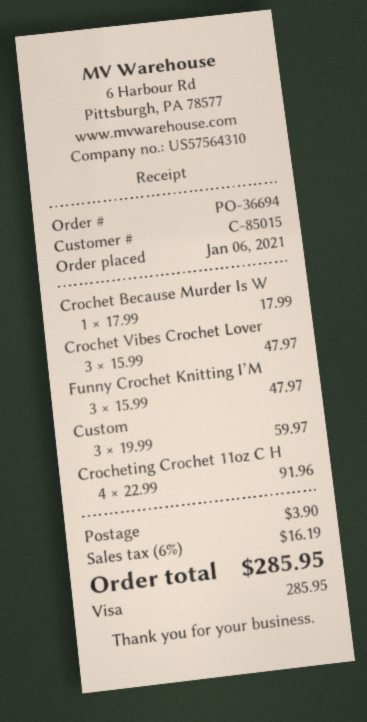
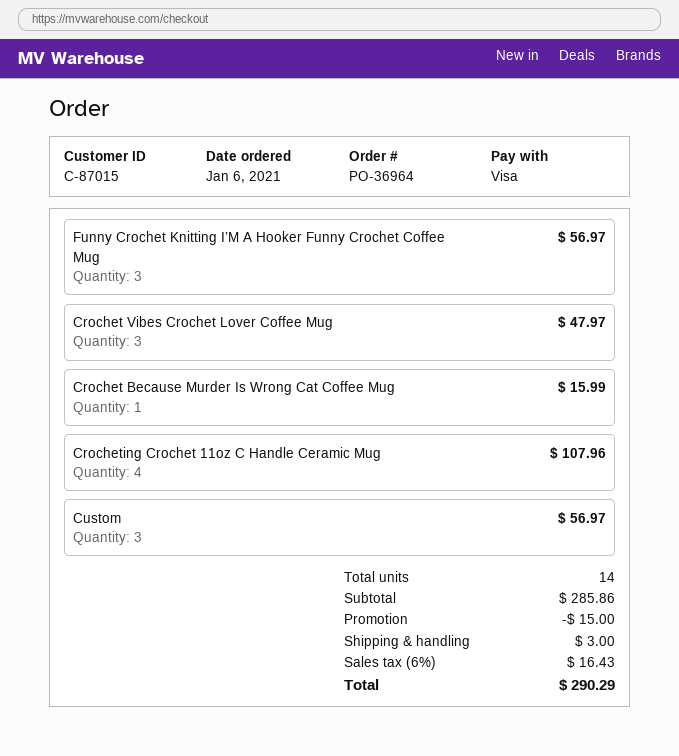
order number: PO-36694 -> PO-36964
customer number: C-85015 -> C-87015
Crochet Because Murder Is W: 1 for 17.99 -> 1 for 15.99
Funny Crochet Knitting I’M: 3 for 47.97 -> 3 for 56.97
Custom: 3 for 59.97 -> 3 for 56.97
Crocheting Crochet 11oz C H: 4 for 91.96 -> 4 for 107.96
discount: none -> 15.00
shipping: 3.90 -> 3.00
tax: 6% = 16.19 -> 6% = 16.43
total: 285.95 -> 290.29

